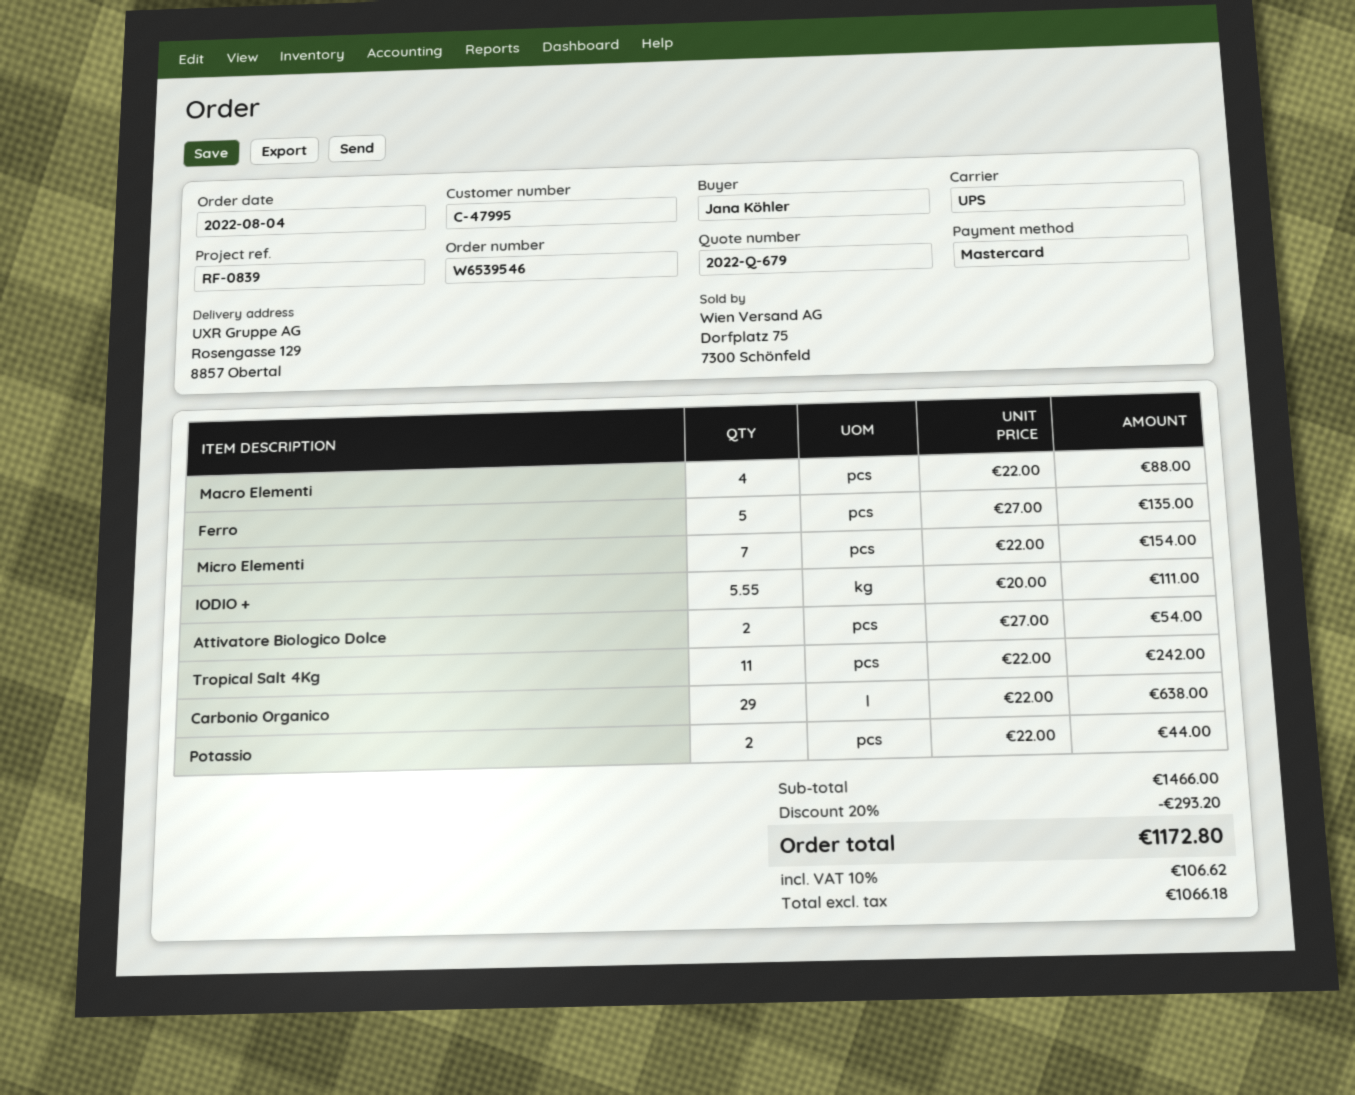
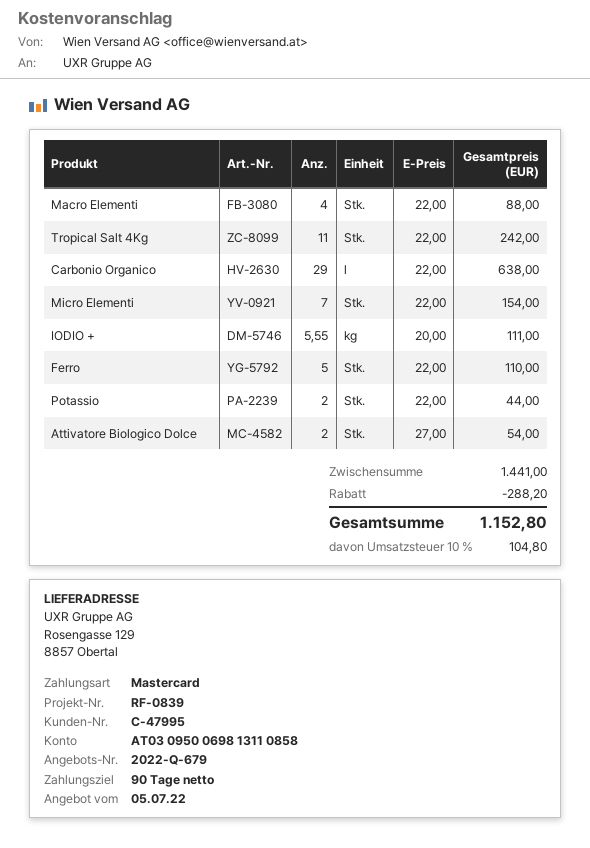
Ferro: 5 x 27.00 = 135.00 -> 5 x 22.00 = 110.00
subtotal: 1466.00 -> 1441.00
discount: 293.20 -> 288.20
tax: 10% = 106.62 -> 10% = 104.80
total: 1172.80 -> 1152.80

